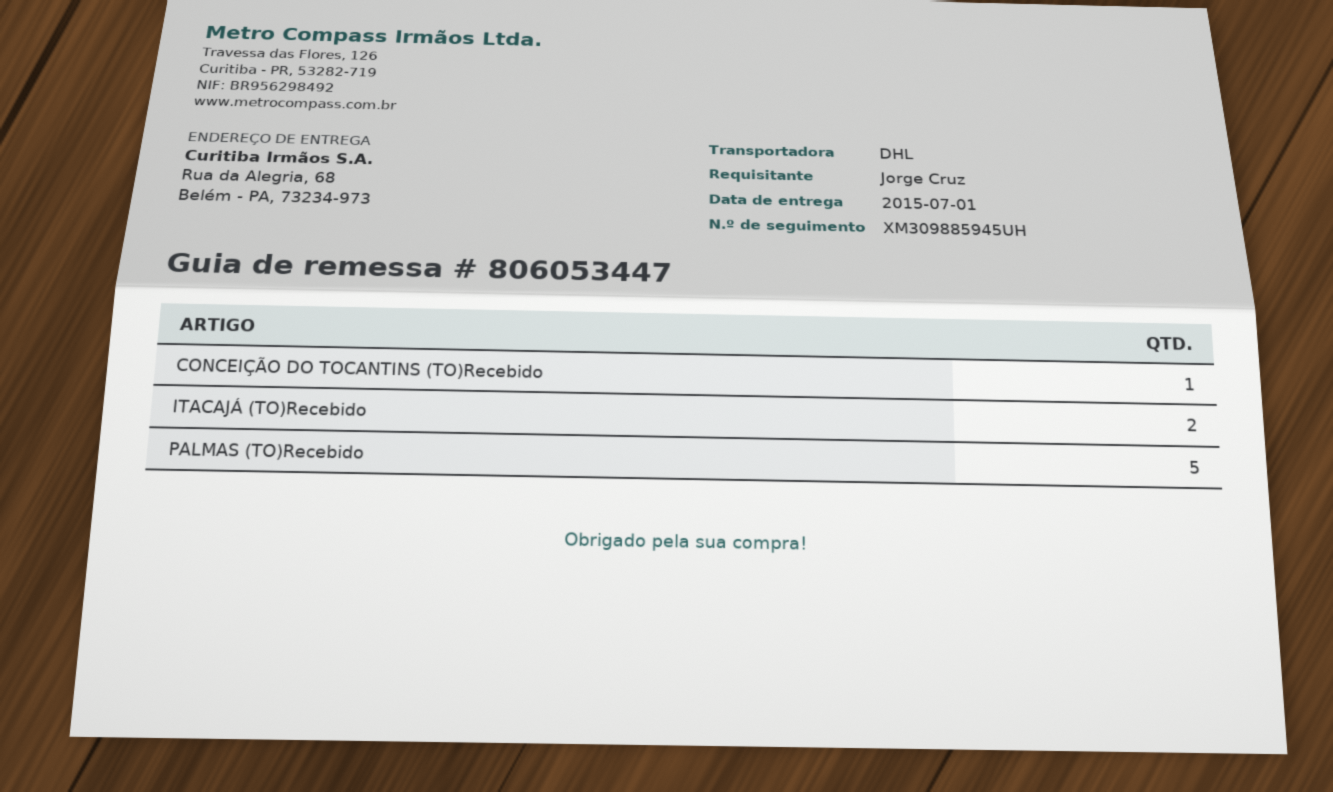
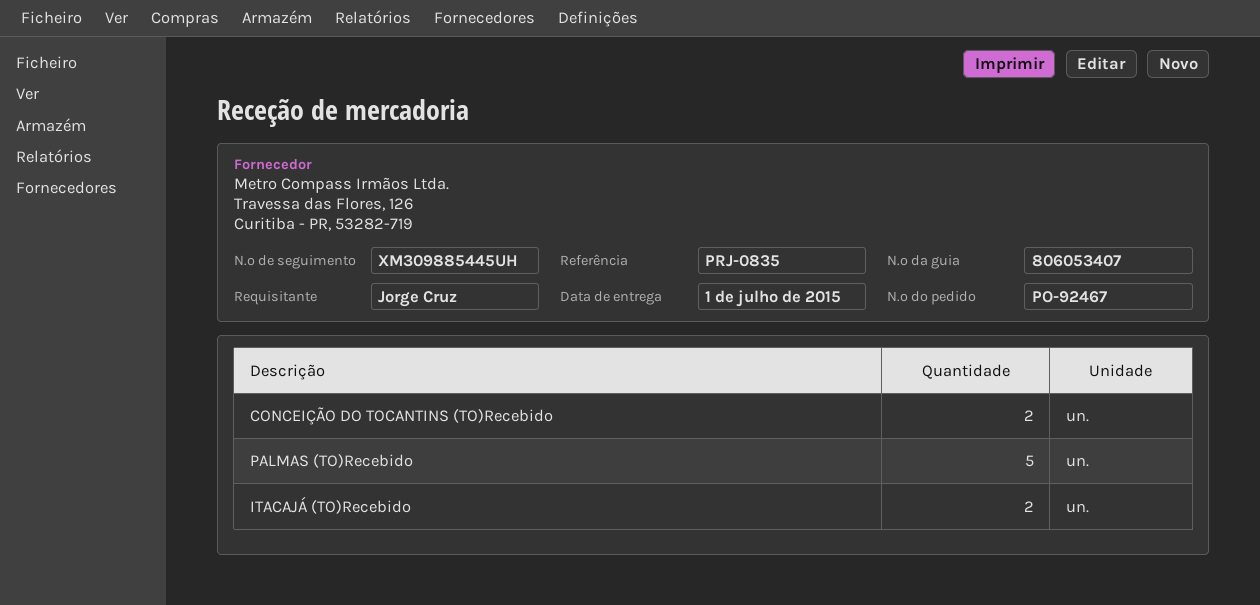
delivery note number: 806053447 -> 806053407
tracking number: XM309885945UH -> XM309885445UH
CONCEIÇÃO DO TOCANTINS (TO)Recebido: 1 -> 2

